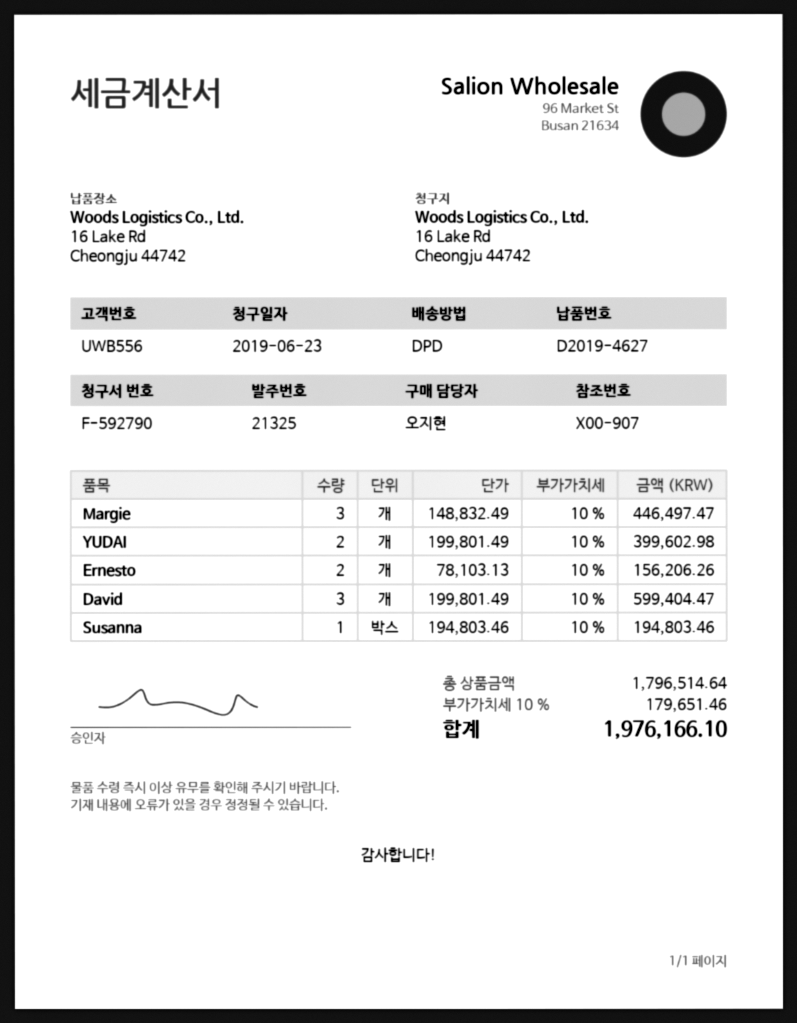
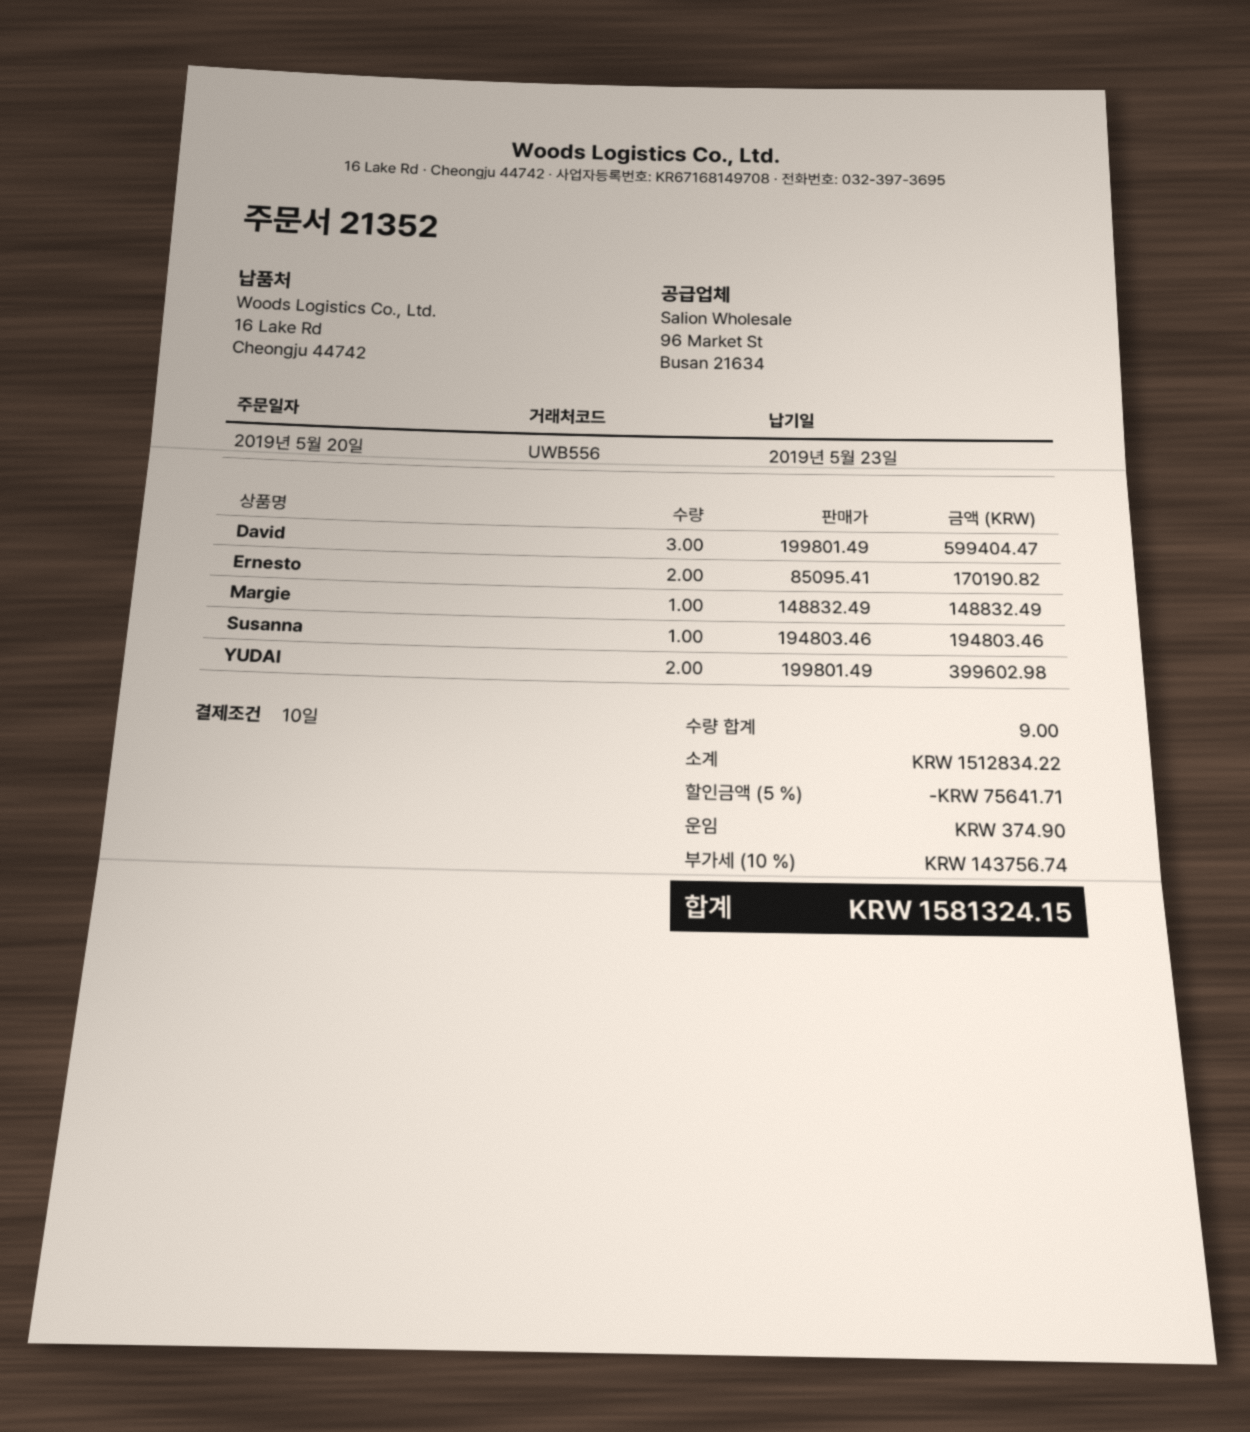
order number: 21325 -> 21352
Margie: 3 x 148832.49 = 446497.47 -> 1 x 148832.49 = 148832.49
Ernesto: 2 x 78103.13 = 156206.26 -> 2 x 85095.41 = 170190.82
subtotal: 1796514.64 -> 1512834.22
discount: none -> 5% = 75641.71
shipping: none -> 374.90
tax: 10% = 179651.46 -> 10% = 143756.74
total: 1976166.10 -> 1581324.15

